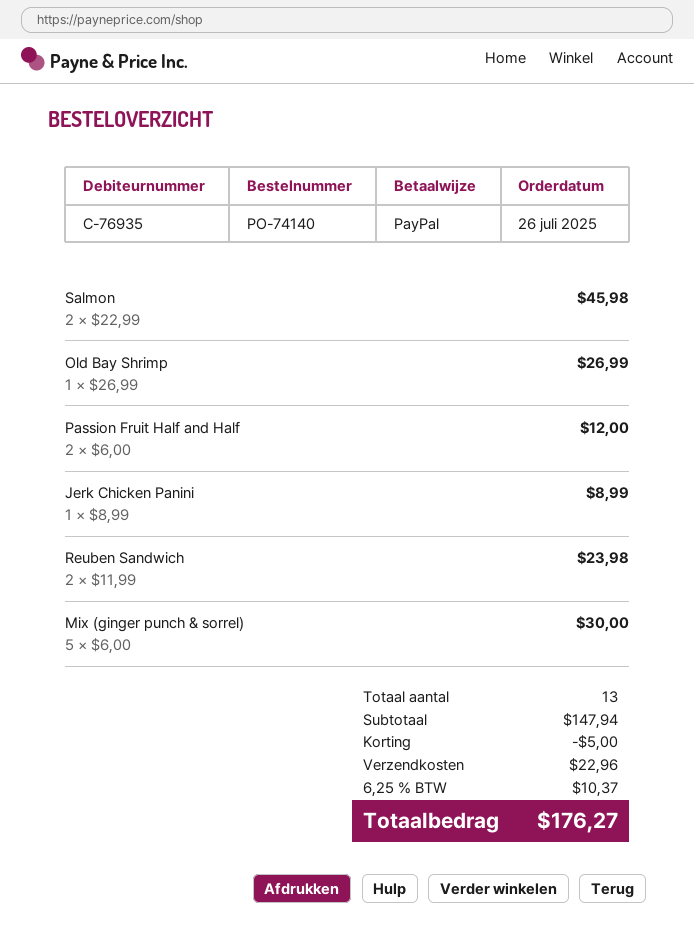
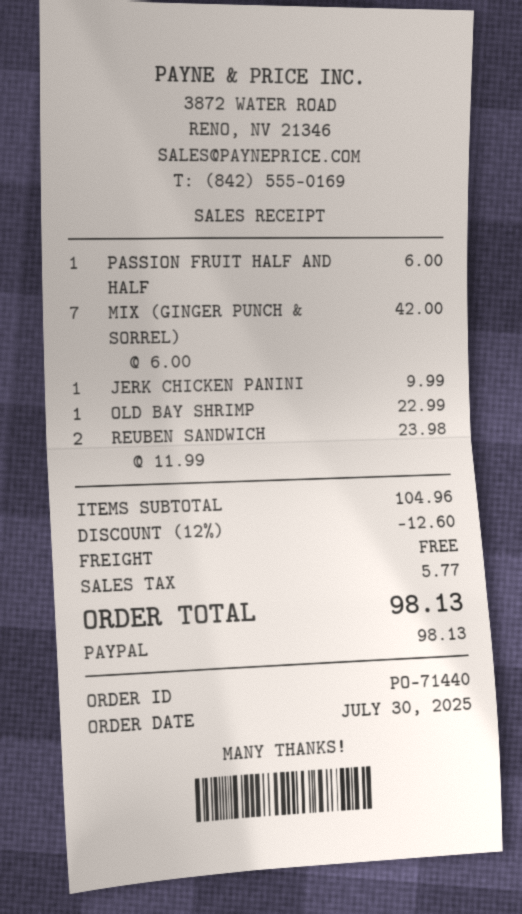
order number: PO-74140 -> PO-71440
order date: 2025-07-26 -> 2025-07-30
Salmon: 2 x 22.99 = 45.98 -> none
Old Bay Shrimp: 1 x 26.99 = 26.99 -> 1 x 22.99 = 22.99
Passion Fruit Half and Half: 2 x 6.00 = 12.00 -> 1 x 6.00 = 6.00
Jerk Chicken Panini: 1 x 8.99 = 8.99 -> 1 x 9.99 = 9.99
Mix (ginger punch & sorrel): 5 x 6.00 = 30.00 -> 7 x 6.00 = 42.00
subtotal: 147.94 -> 104.96
discount: 5.00 -> 12.60
shipping: 22.96 -> 0.00
tax: 10.37 -> 5.77
total: 176.27 -> 98.13

